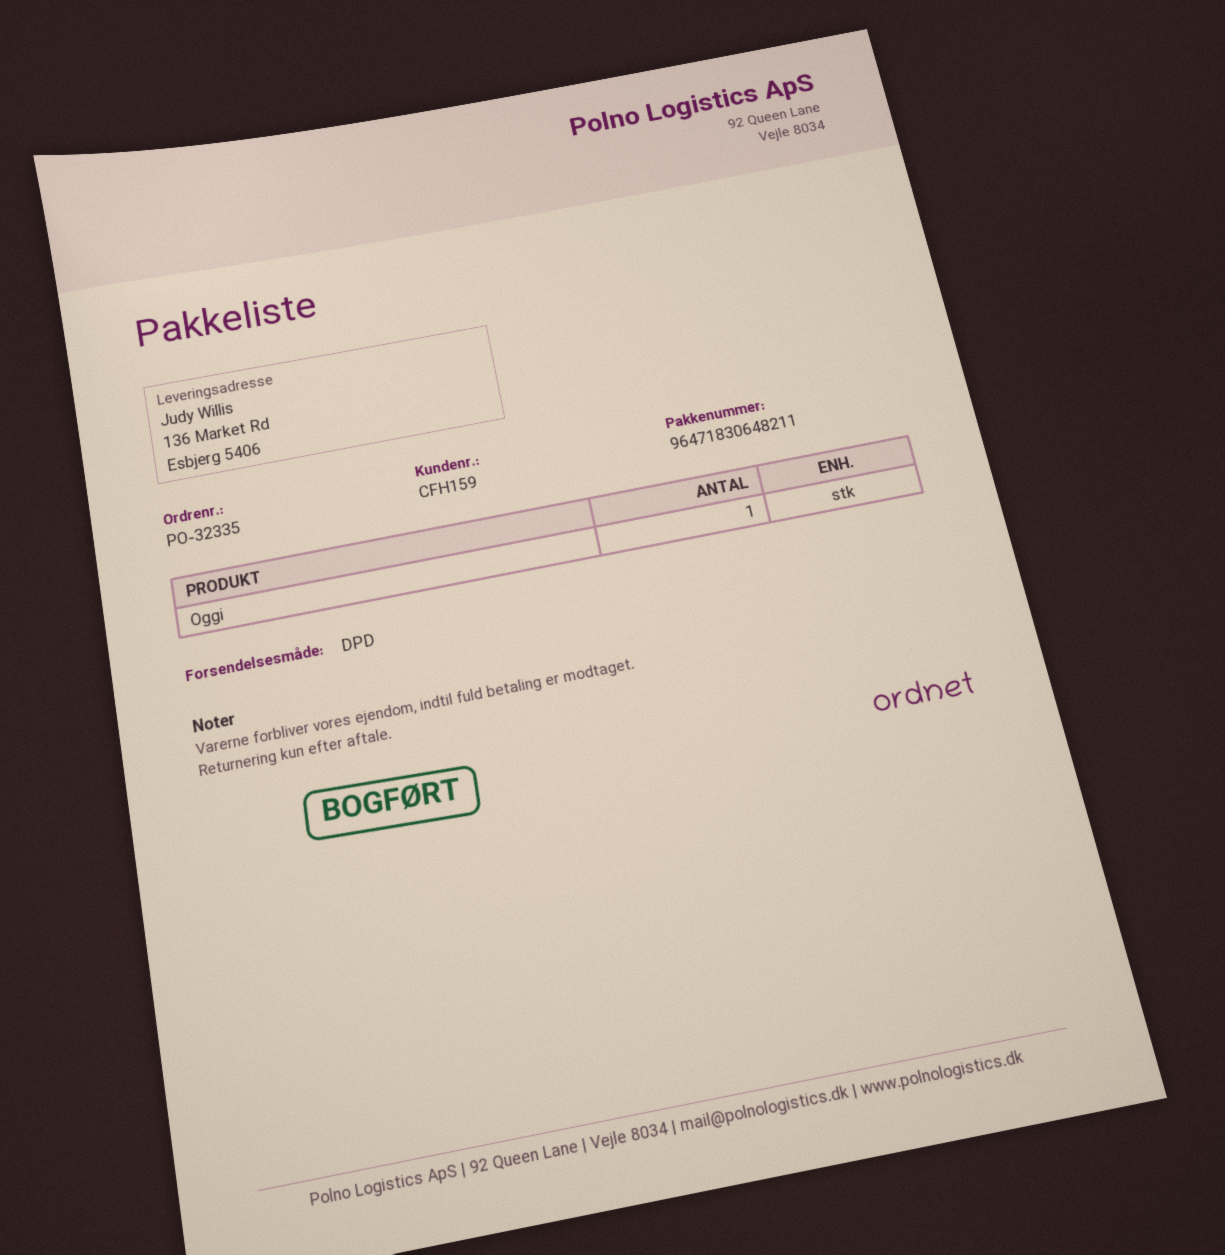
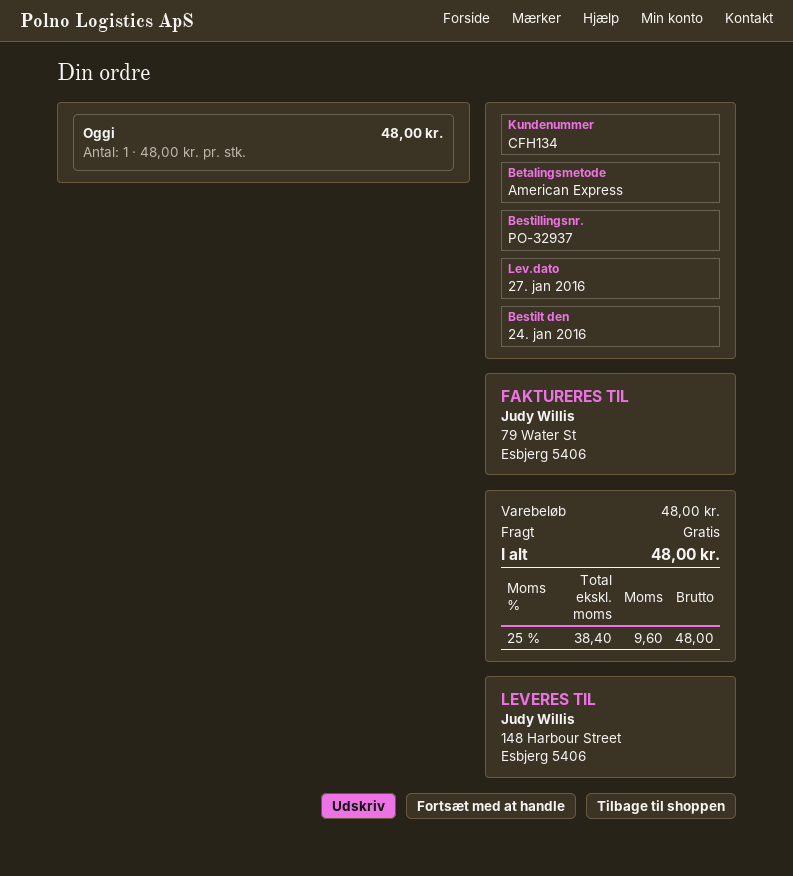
order number: PO-32335 -> PO-32937
customer number: CFH159 -> CFH134
ship to: 136 Market Rd, Esbjerg 5406 -> 148 Harbour Street, Esbjerg 5406

